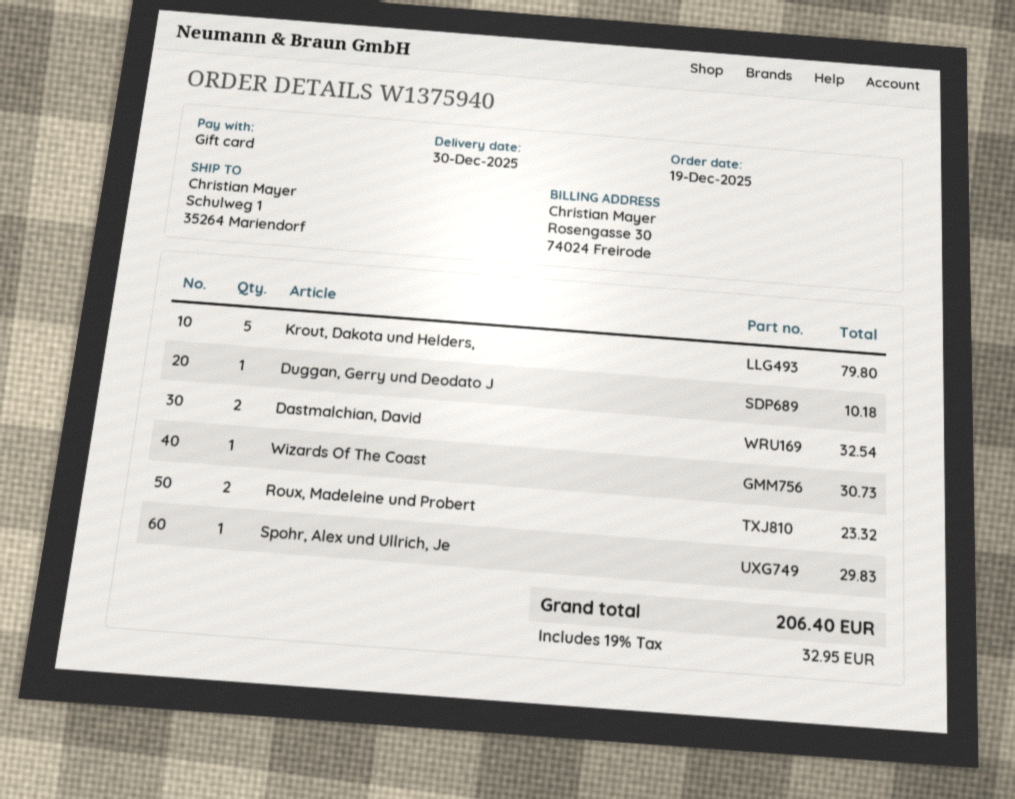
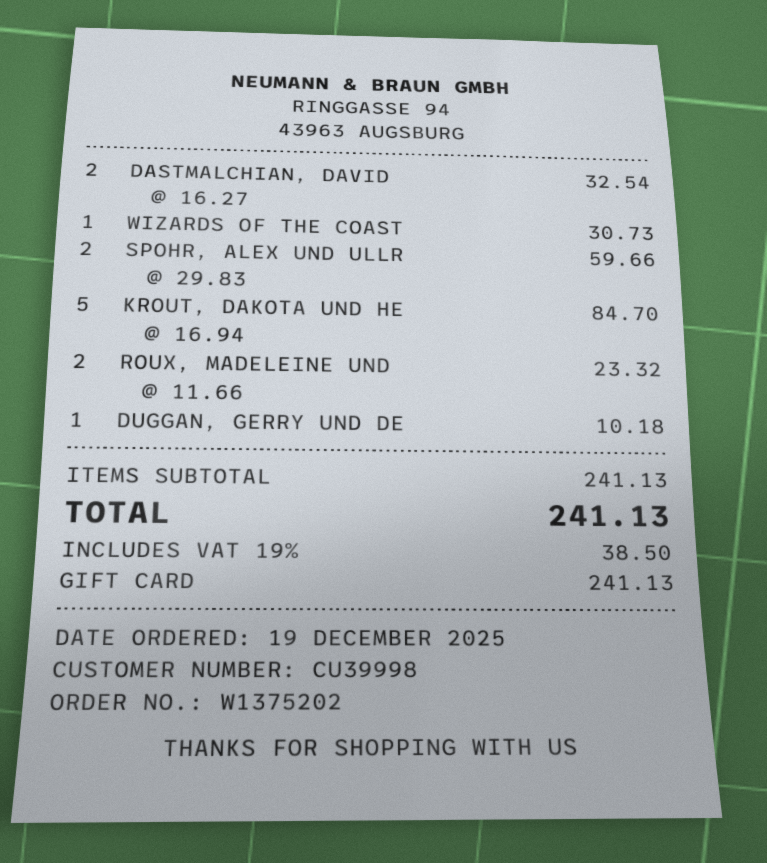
order number: W1375940 -> W1375202
Krout, Dakota und Helders,: 5 for 79.80 -> 5 for 84.70
Spohr, Alex und Ullrich, Je: 1 for 29.83 -> 2 for 59.66
tax: 19% = 32.95 -> 19% = 38.50
total: 206.40 -> 241.13

